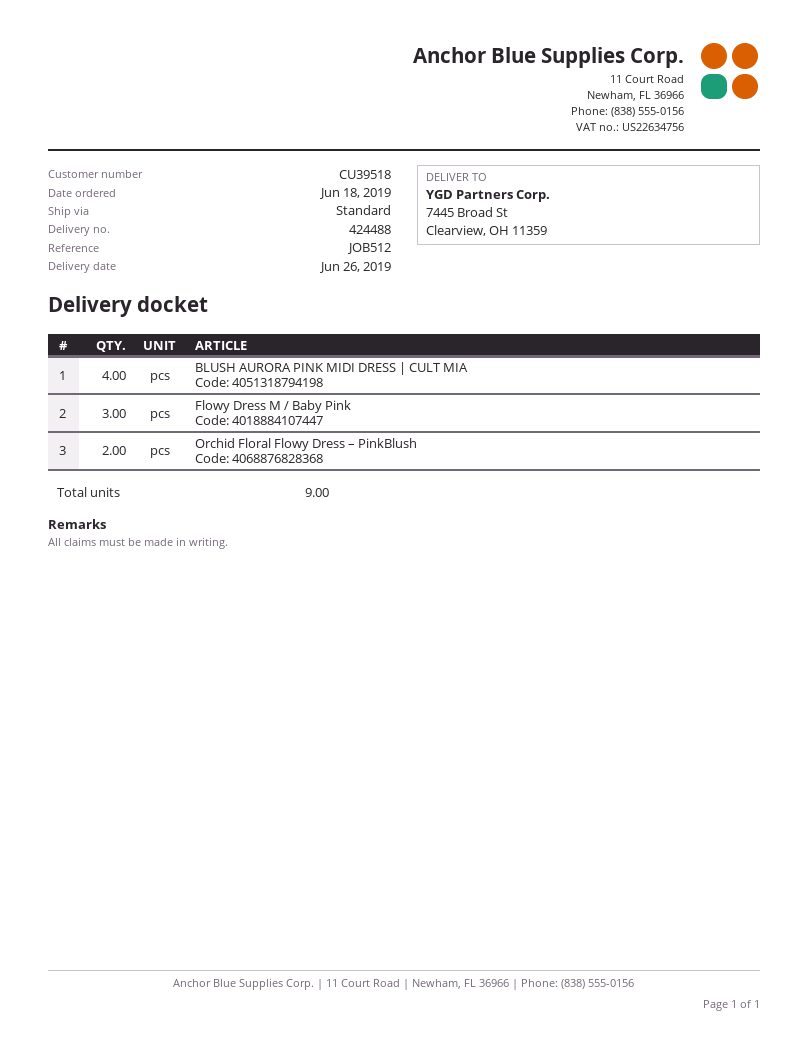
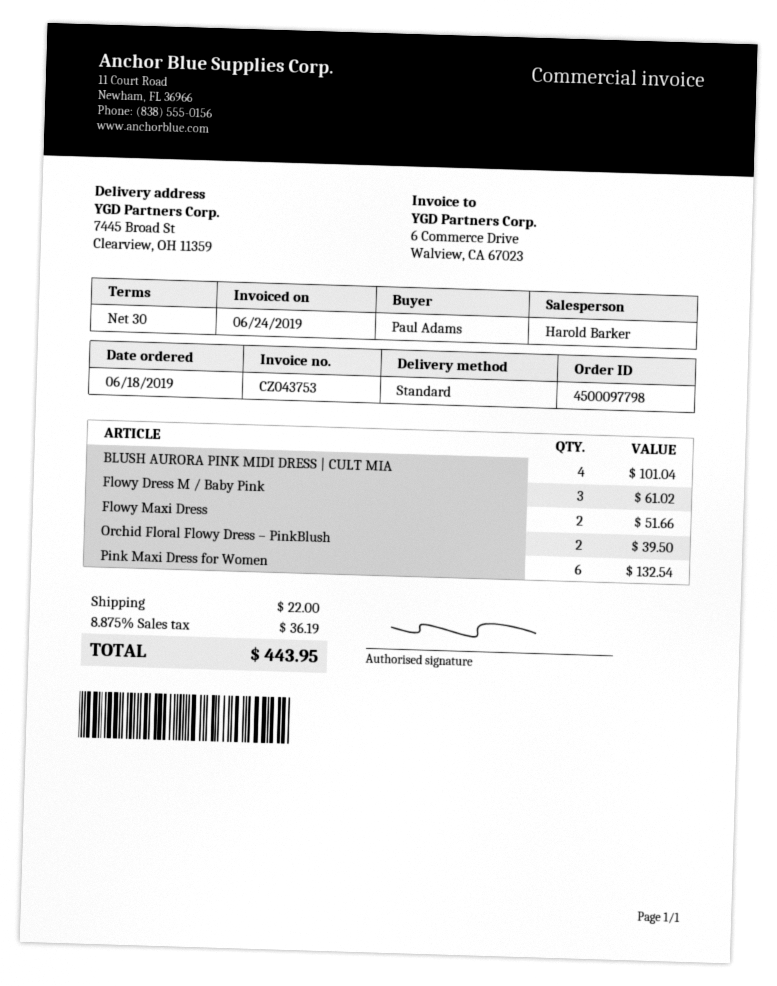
Flowy Maxi Dress: none -> 2
Pink Maxi Dress for Women: none -> 6

